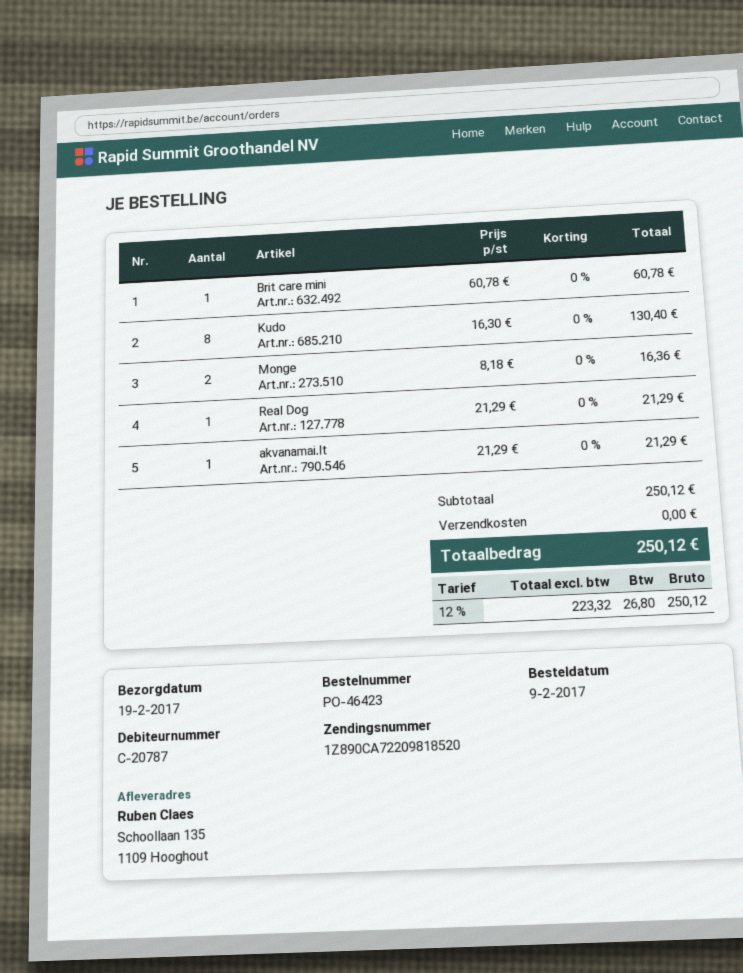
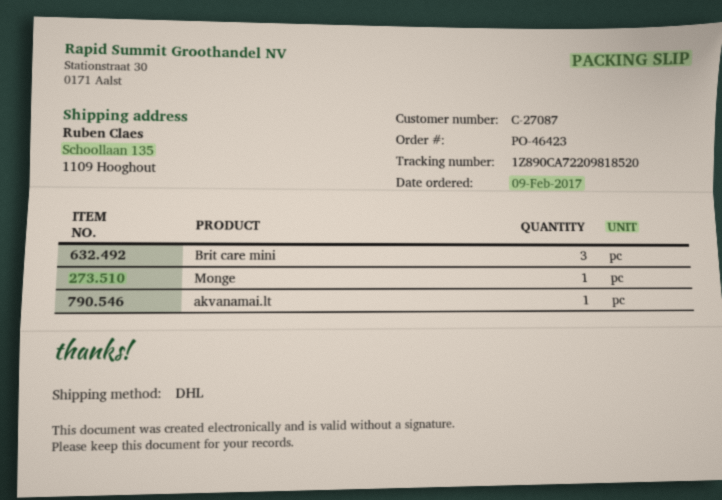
customer number: C-20787 -> C-27087
Brit care mini: 1 -> 3
Kudo: 8 -> none
Monge: 2 -> 1
Real Dog: 1 -> none

